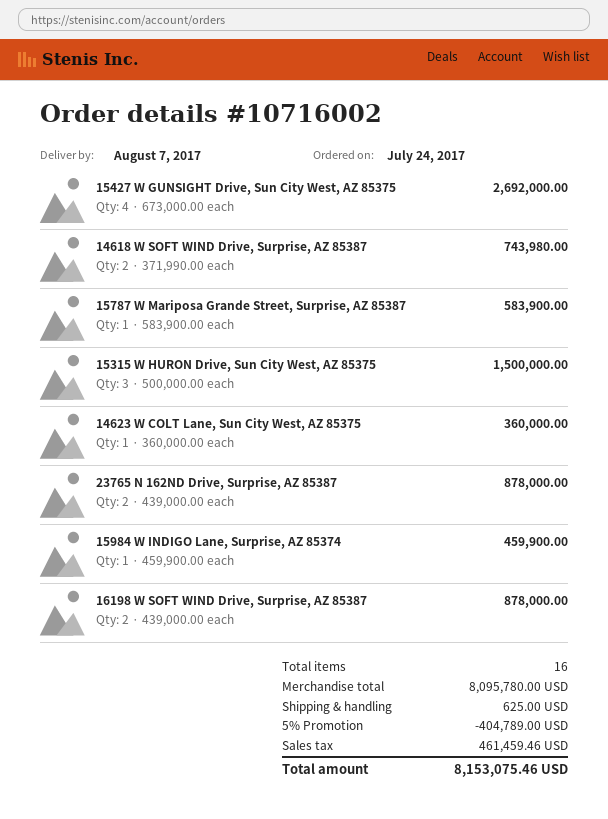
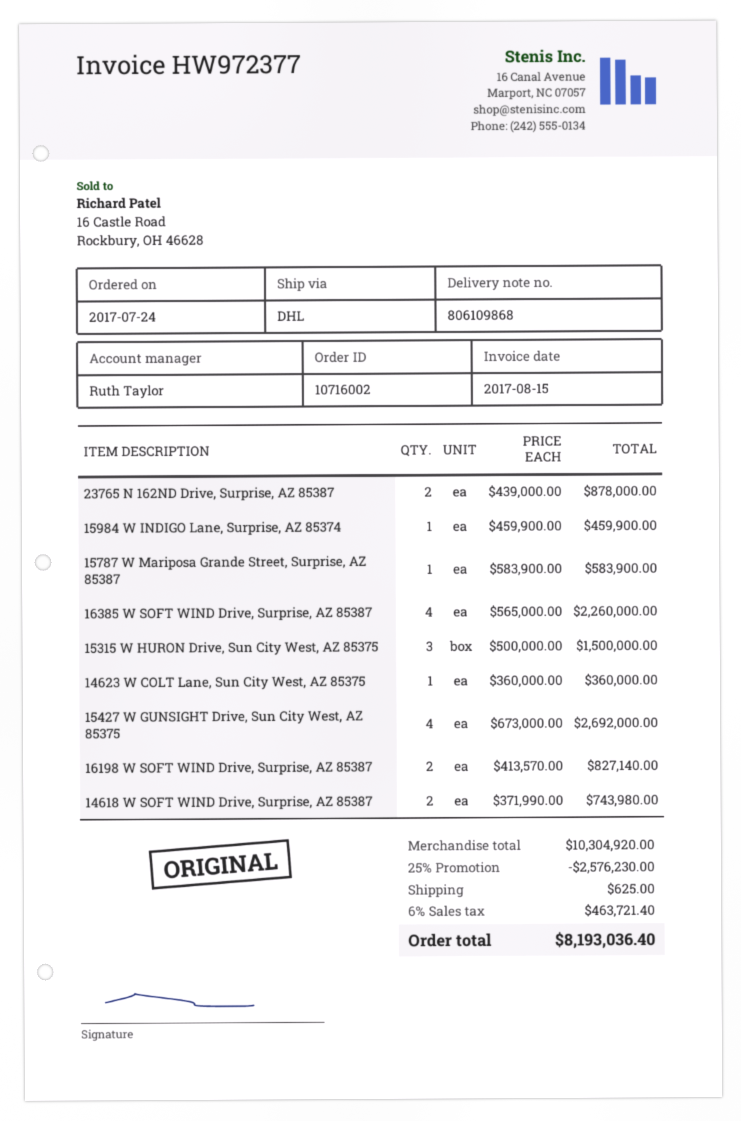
16198 W SOFT WIND Drive, Surprise, AZ 85387: 2 x 439000.00 = 878000.00 -> 2 x 413570.00 = 827140.00
16385 W SOFT WIND Drive, Surprise, AZ 85387: none -> 4 x 565000.00 = 2260000.00
subtotal: 8095780.00 -> 10304920.00
discount: 5% = 404789.00 -> 25% = 2576230.00
tax: 461459.46 -> 463721.40
total: 8153075.46 -> 8193036.40

